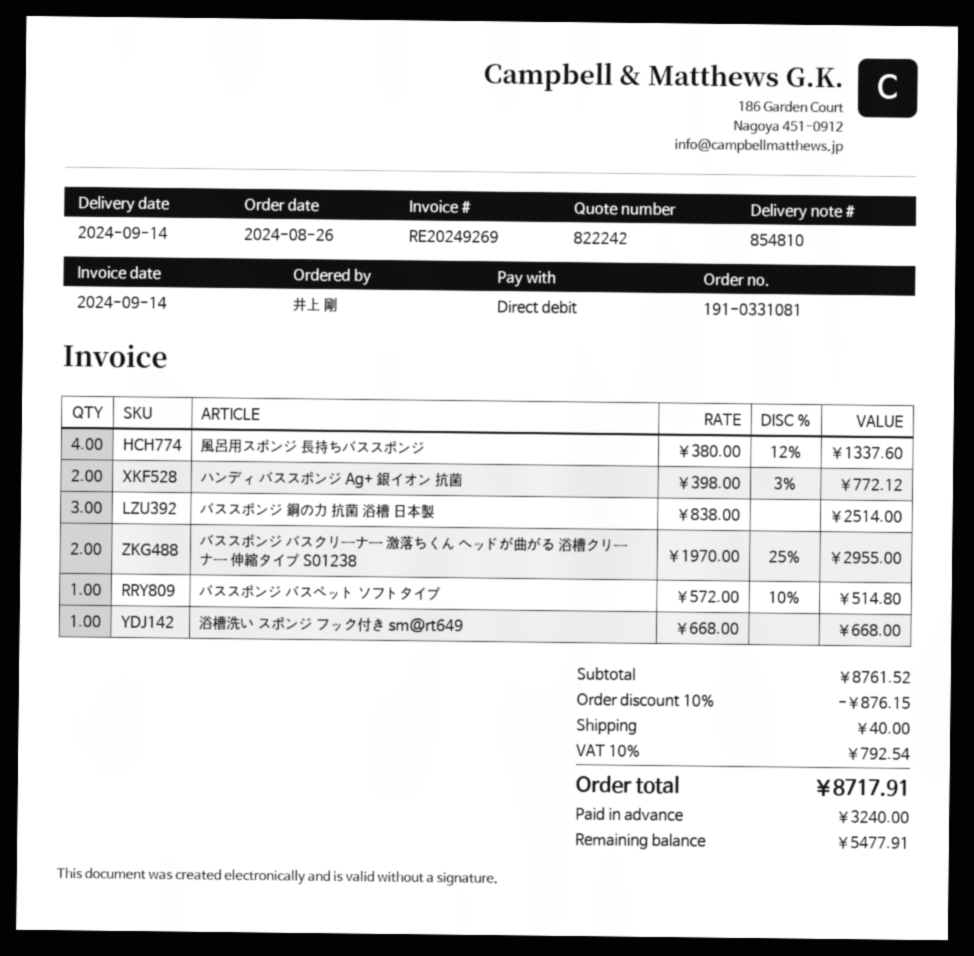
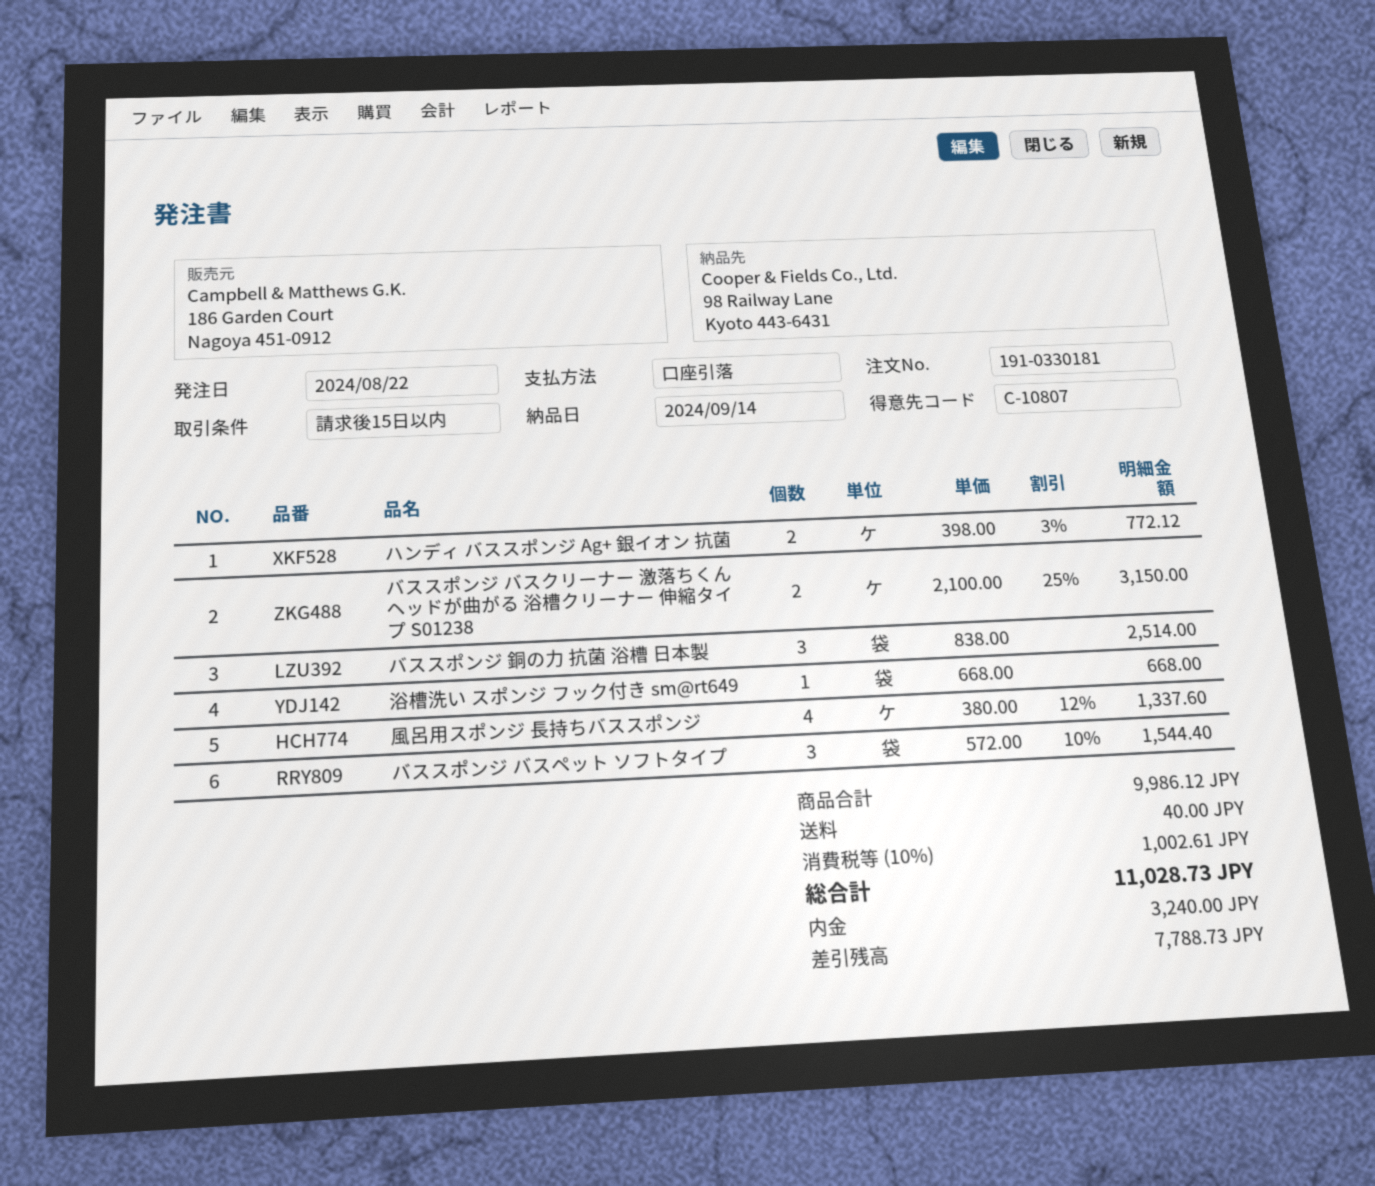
order number: 191-0331081 -> 191-0330181
order date: 2024-08-26 -> 2024-08-22
バススポンジ バスクリーナー 激落ちくん ヘッドが曲がる 浴槽クリーナー 伸縮タイプ S01238: 2 x 1970.00 - 25% = 2955.00 -> 2 x 2100.00 - 25% = 3150.00
バススポンジ バスペット ソフトタイプ: 1 x 572.00 - 10% = 514.80 -> 3 x 572.00 - 10% = 1544.40
subtotal: 8761.52 -> 9986.12
discount: 10% = 876.15 -> none
tax: 10% = 792.54 -> 10% = 1002.61
total: 8717.91 -> 11028.73
balance: 5477.91 -> 7788.73

